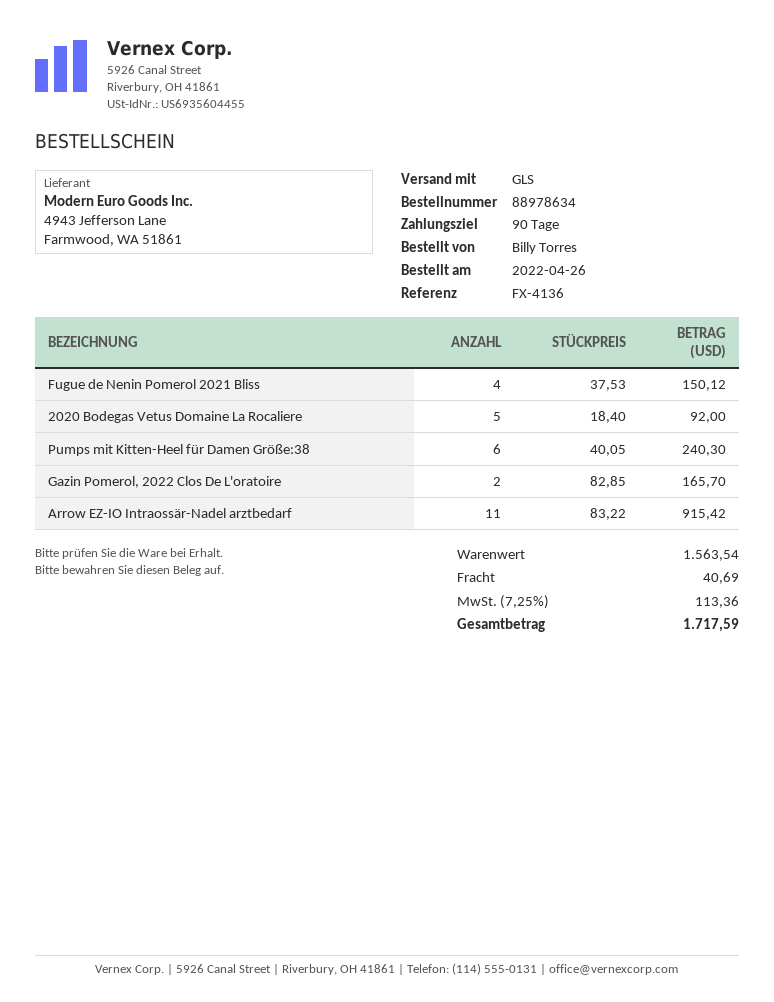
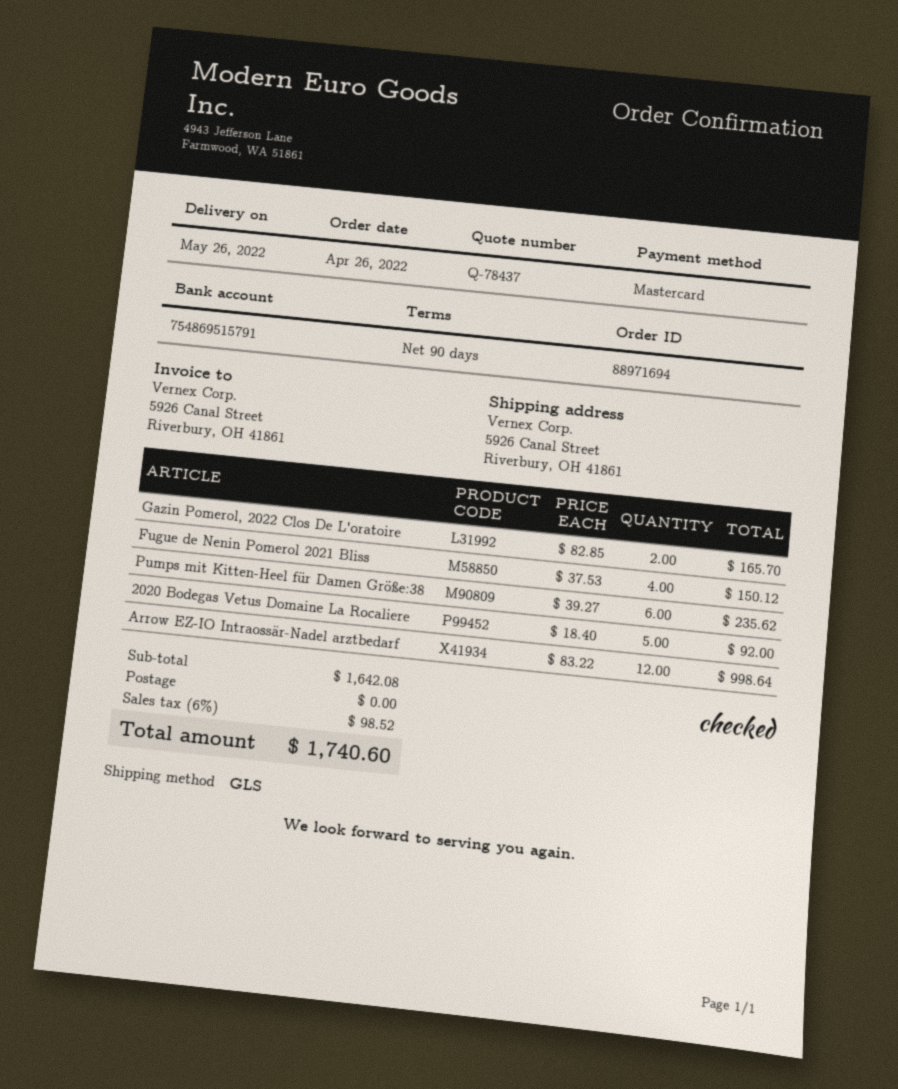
order number: 88978634 -> 88971694
Pumps mit Kitten-Heel für Damen Größe:38: 6 x 40.05 = 240.30 -> 6 x 39.27 = 235.62
Arrow EZ-IO Intraossär-Nadel arztbedarf: 11 x 83.22 = 915.42 -> 12 x 83.22 = 998.64
subtotal: 1563.54 -> 1642.08
shipping: 40.69 -> 0.00
tax: 7.25% = 113.36 -> 6% = 98.52
total: 1717.59 -> 1740.60

